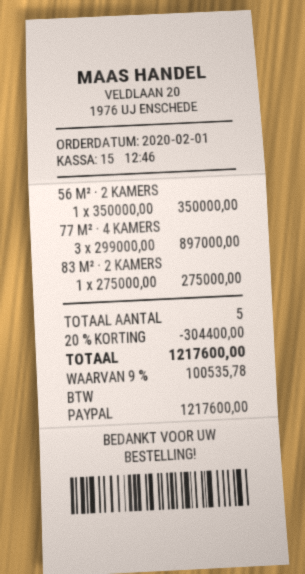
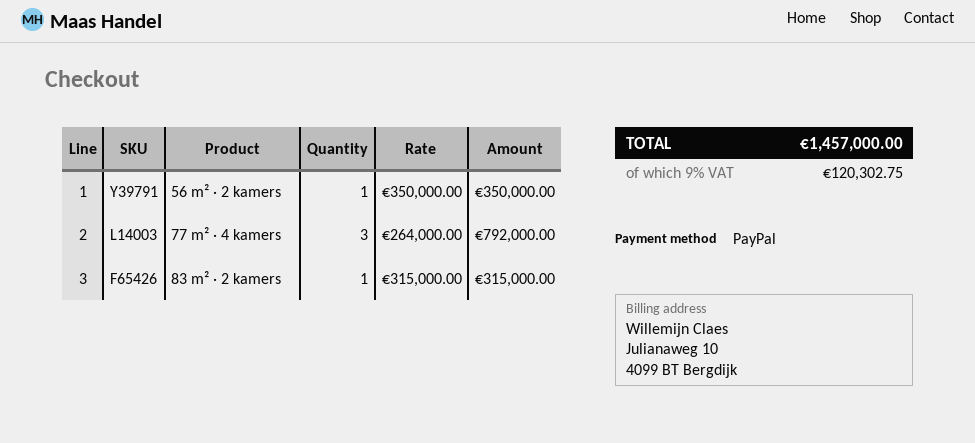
77 M² · 4 KAMERS: 3 x 299000.00 = 897000.00 -> 3 x 264000.00 = 792000.00
83 M² · 2 KAMERS: 1 x 275000.00 = 275000.00 -> 1 x 315000.00 = 315000.00
discount: 20% = 304400.00 -> none
tax: 9% = 100535.78 -> 9% = 120302.75
total: 1217600.00 -> 1457000.00

